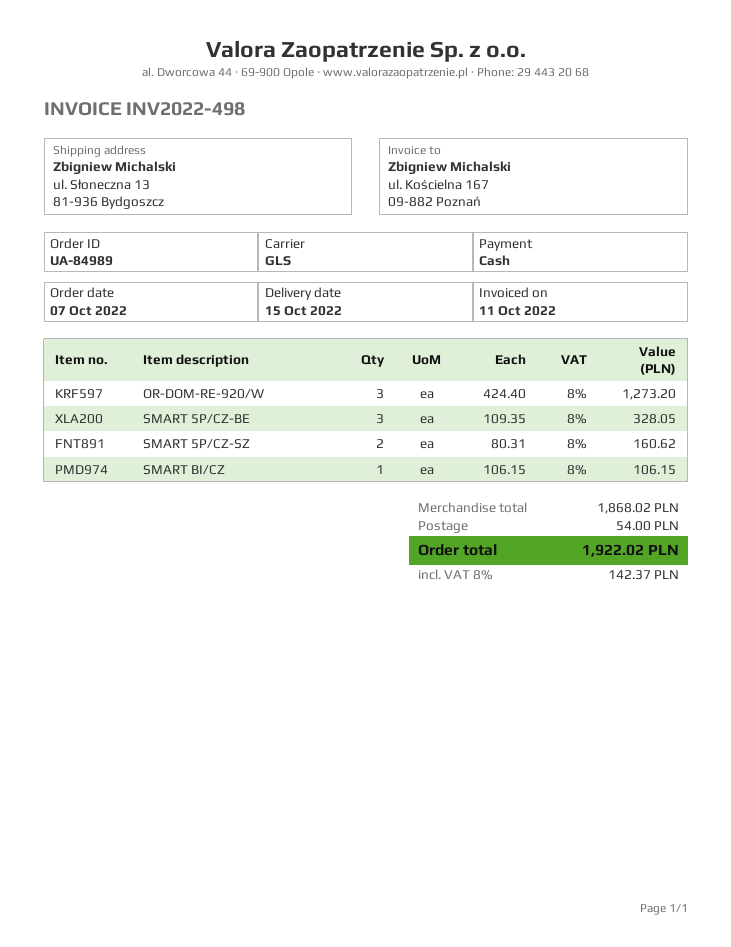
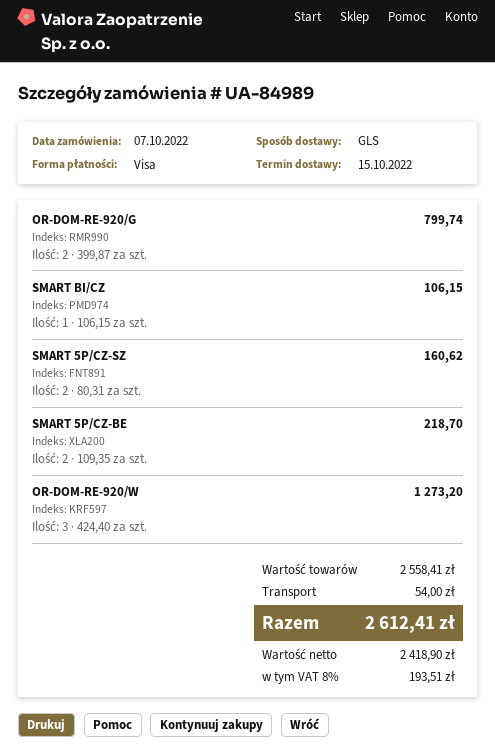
payment method: cash -> Visa
SMART 5P/CZ-BE: 3 x 109.35 = 328.05 -> 2 x 109.35 = 218.70
OR-DOM-RE-920/G: none -> 2 x 399.87 = 799.74
subtotal: 1868.02 -> 2558.41
tax: 8% = 142.37 -> 8% = 193.51
total: 1922.02 -> 2612.41

